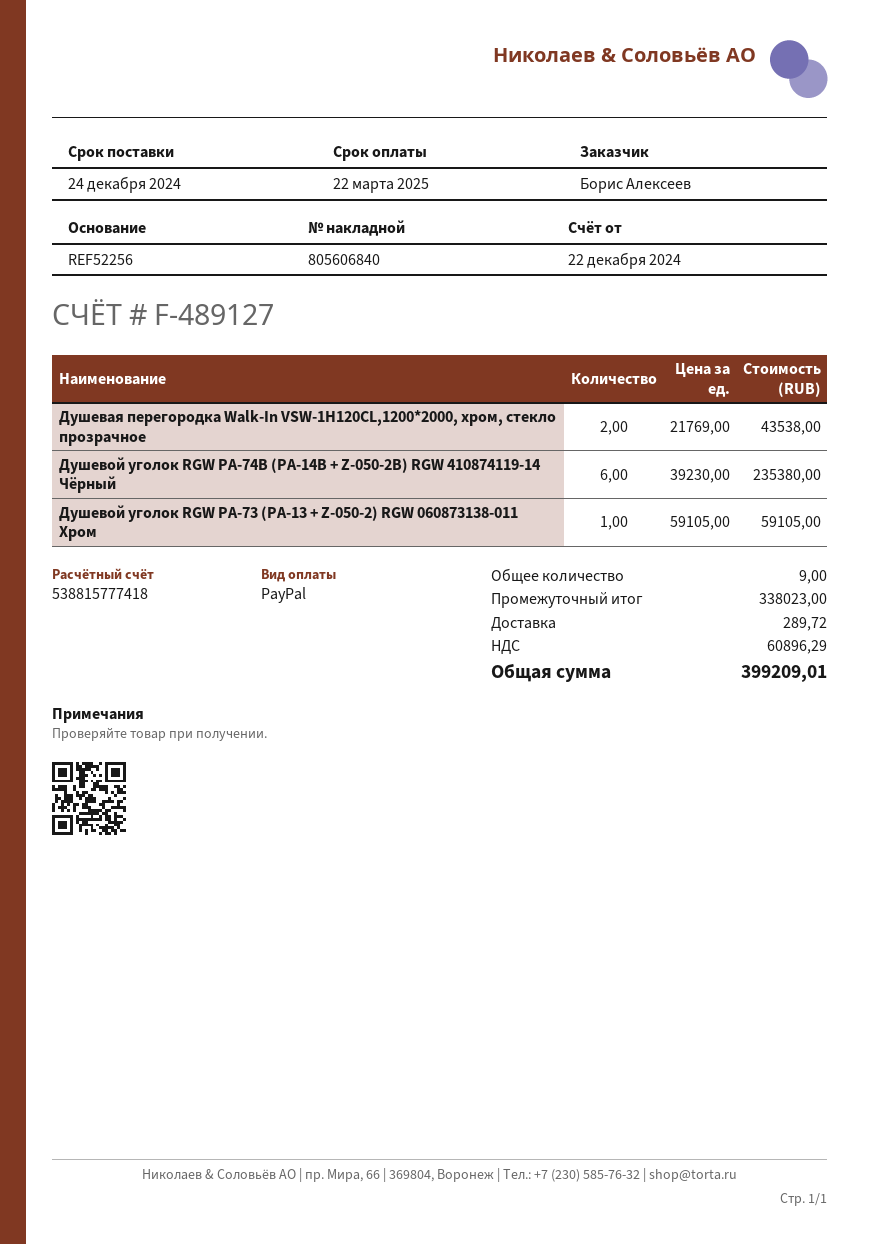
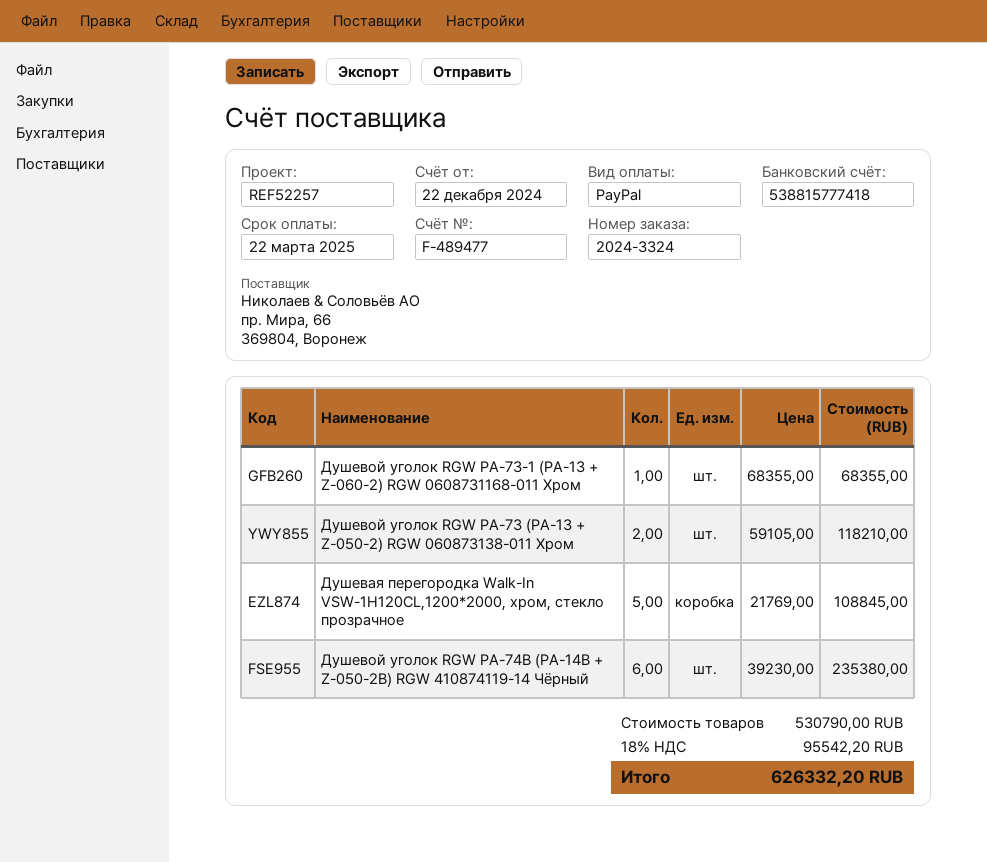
invoice number: F-489127 -> F-489477
reference: REF52256 -> REF52257
Душевая перегородка Walk-In VSW-1H120CL,1200*2000, хром, стекло прозрачное: 2 x 21769.00 = 43538.00 -> 5 x 21769.00 = 108845.00
Душевой уголок RGW PA-73 (PA-13 + Z-050-2) RGW 060873138-011 Хром: 1 x 59105.00 = 59105.00 -> 2 x 59105.00 = 118210.00
Душевой уголок RGW PA-73-1 (PA-13 + Z-060-2) RGW 0608731168-011 Хром: none -> 1 x 68355.00 = 68355.00
subtotal: 338023.00 -> 530790.00
shipping: 289.72 -> none
tax: 60896.29 -> 95542.20
total: 399209.01 -> 626332.20

